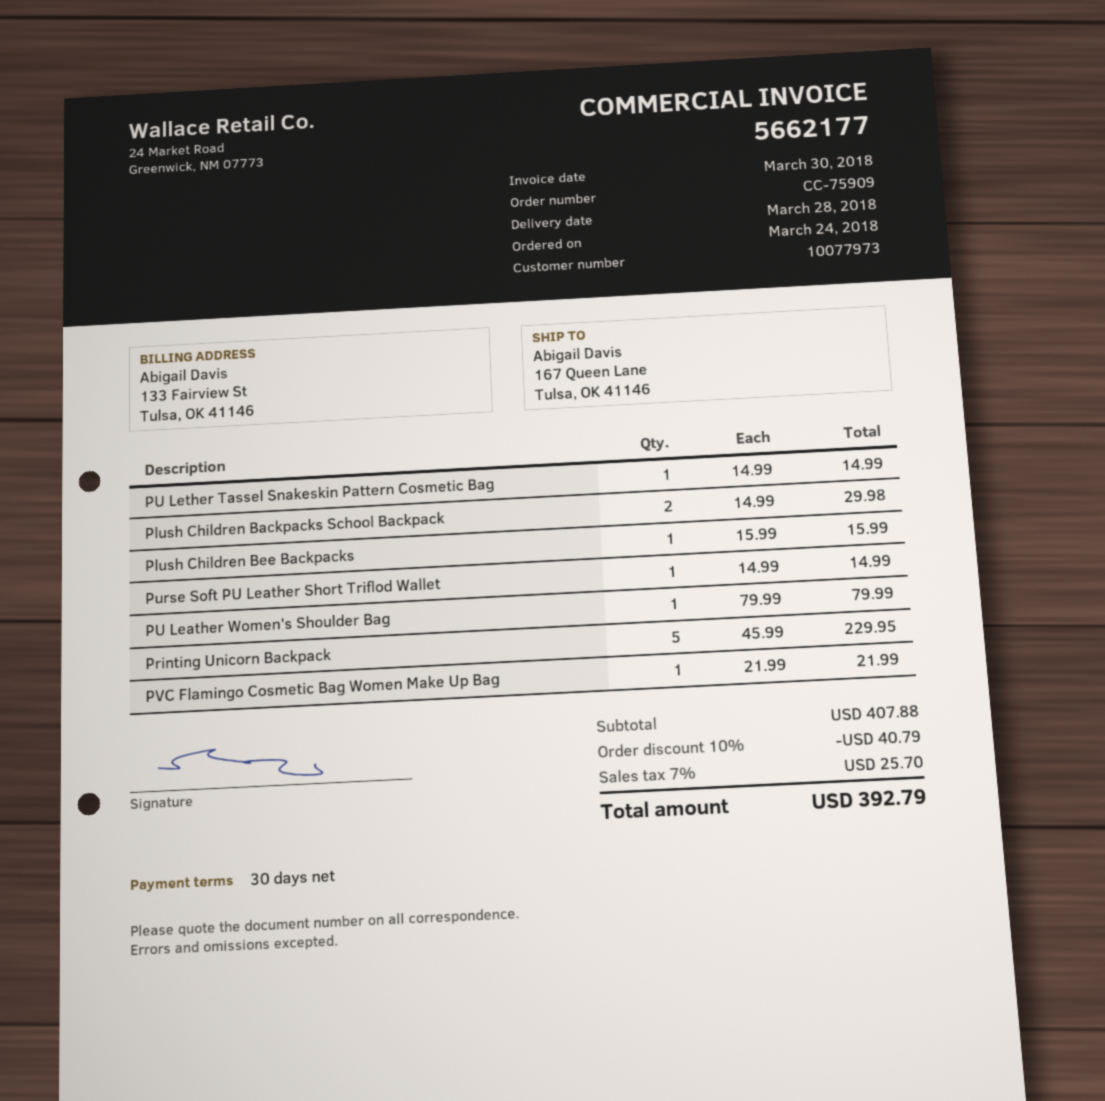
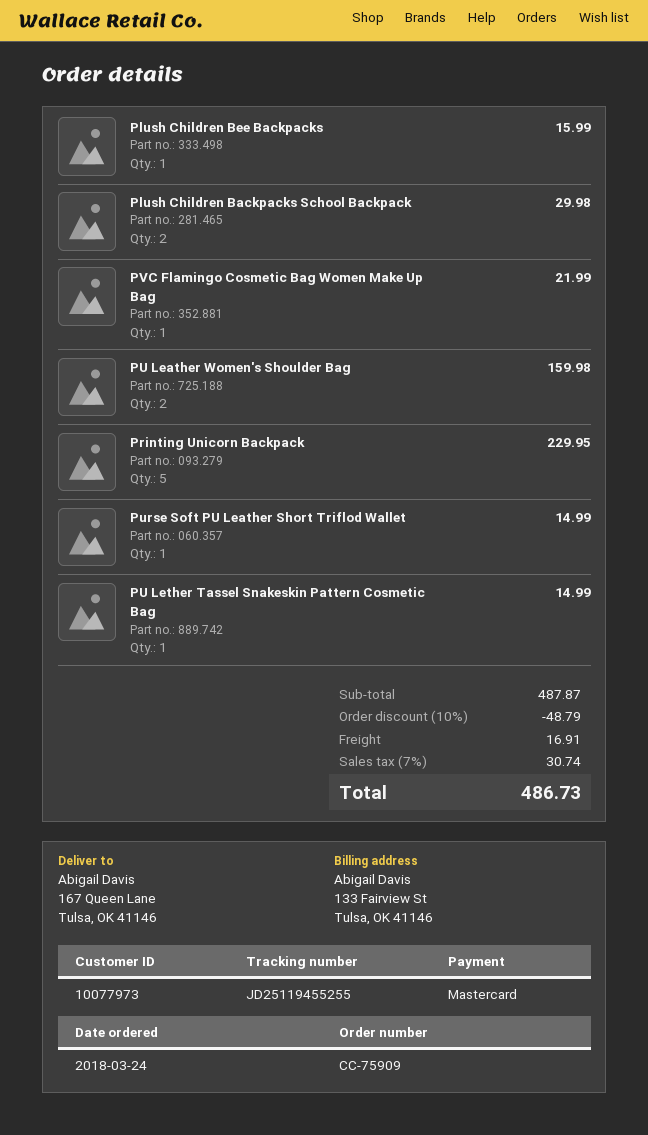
PU Leather Women's Shoulder Bag: 1 for 79.99 -> 2 for 159.98
subtotal: 407.88 -> 487.87
discount: 10% = 40.79 -> 10% = 48.79
shipping: none -> 16.91
tax: 7% = 25.70 -> 7% = 30.74
total: 392.79 -> 486.73

